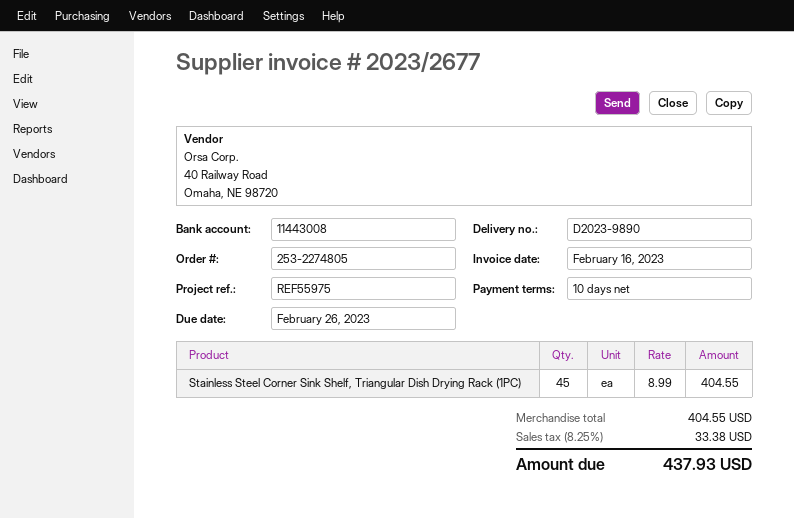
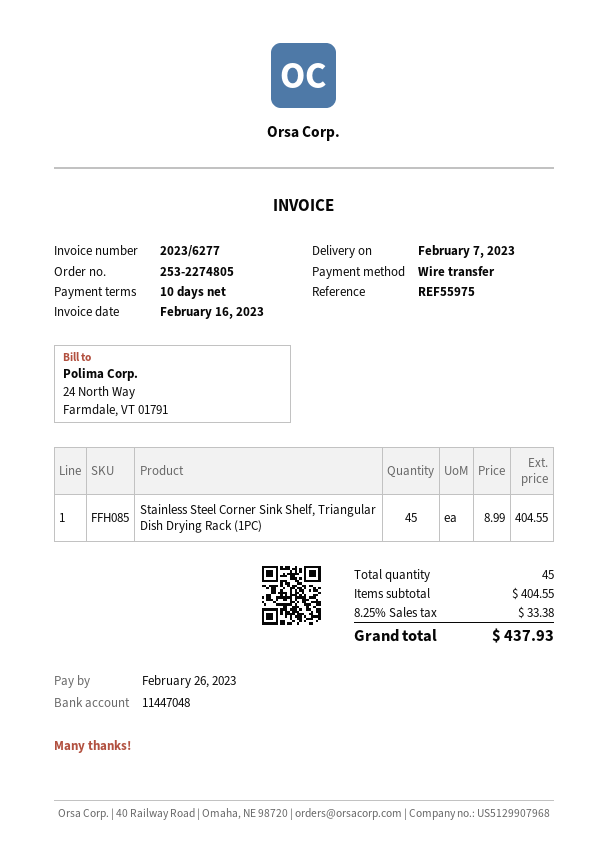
invoice number: 2023/2677 -> 2023/6277
bank account: 11443008 -> 11447048

